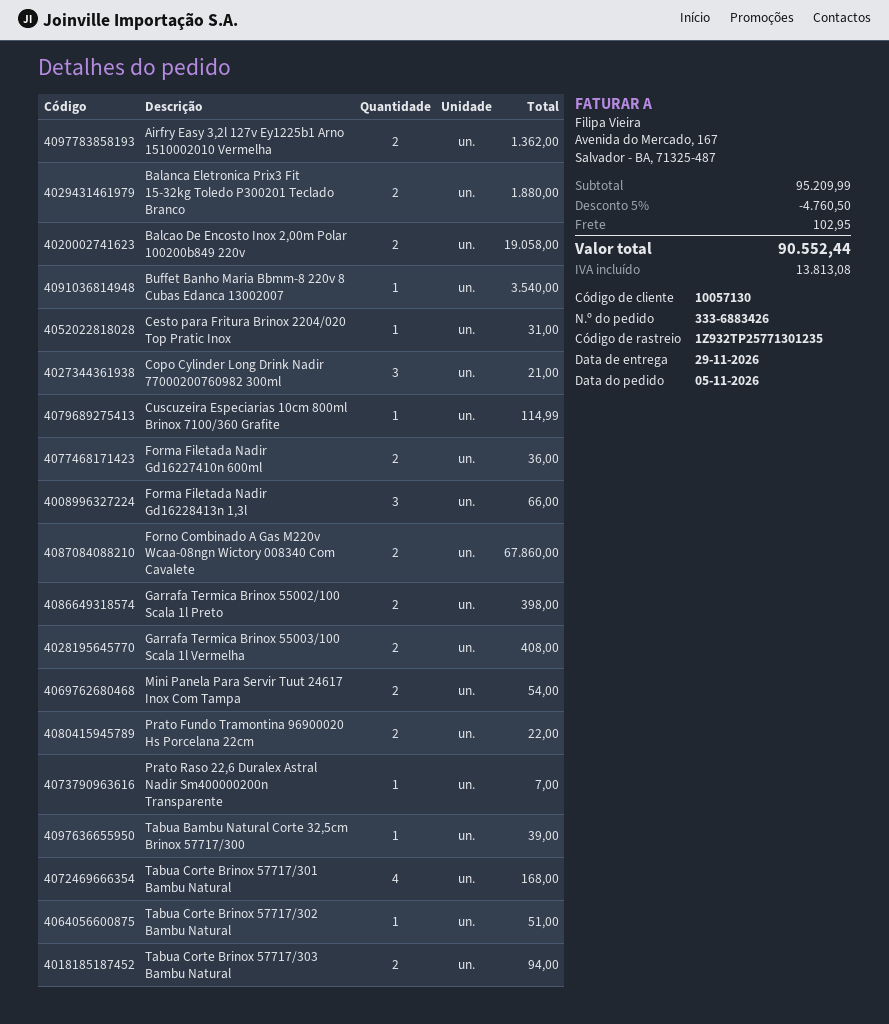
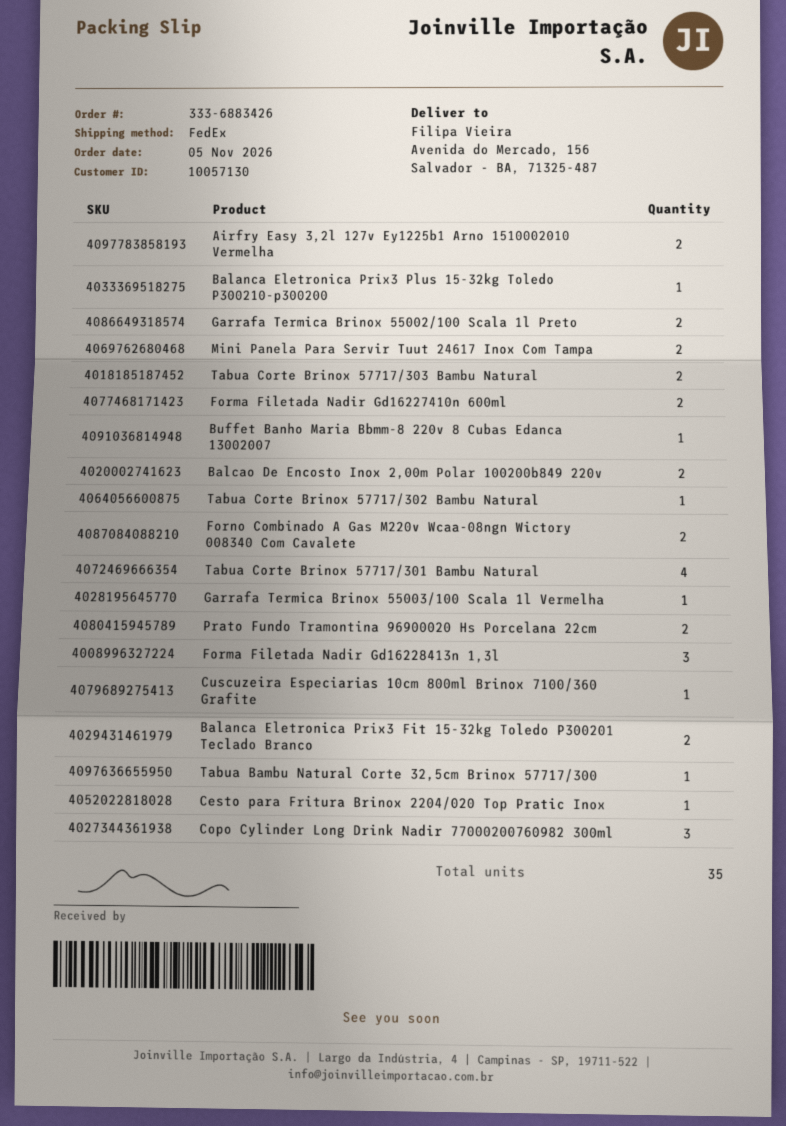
Garrafa Termica Brinox 55003/100 Scala 1l Vermelha: 2 -> 1
Prato Raso 22,6 Duralex Astral Nadir Sm400000200n Transparente: 1 -> none
Balanca Eletronica Prix3 Plus 15-32kg Toledo P300210-p300200: none -> 1

